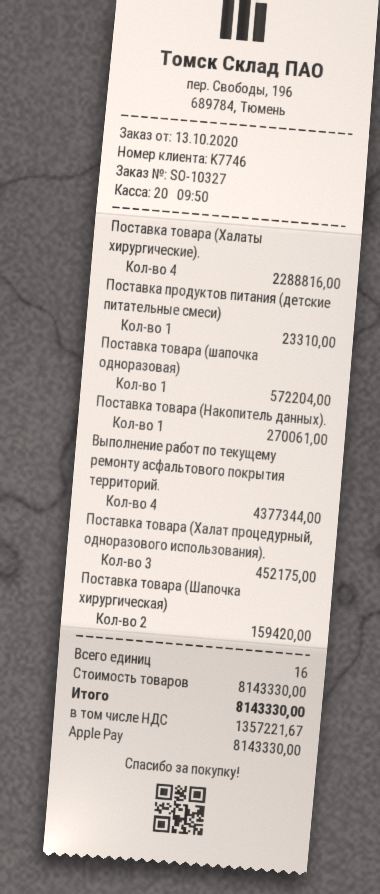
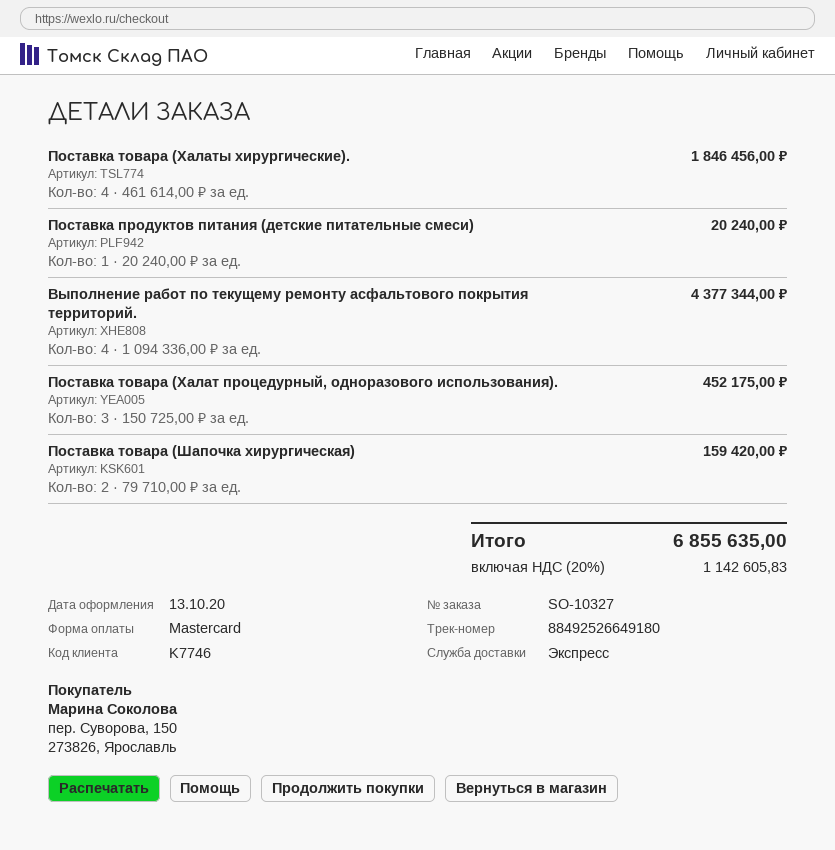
payment method: Apple Pay -> Mastercard
Поставка товара (Халаты хирургические).: 4 for 2288816.00 -> 4 for 1846456.00
Поставка продуктов питания (детские питательные смеси): 1 for 23310.00 -> 1 for 20240.00
Поставка товара (шапочка одноразовая): 1 for 572204.00 -> none
Поставка товара (Накопитель данных).: 1 for 270061.00 -> none
tax: 1357221.67 -> 1142605.83
total: 8143330.00 -> 6855635.00

